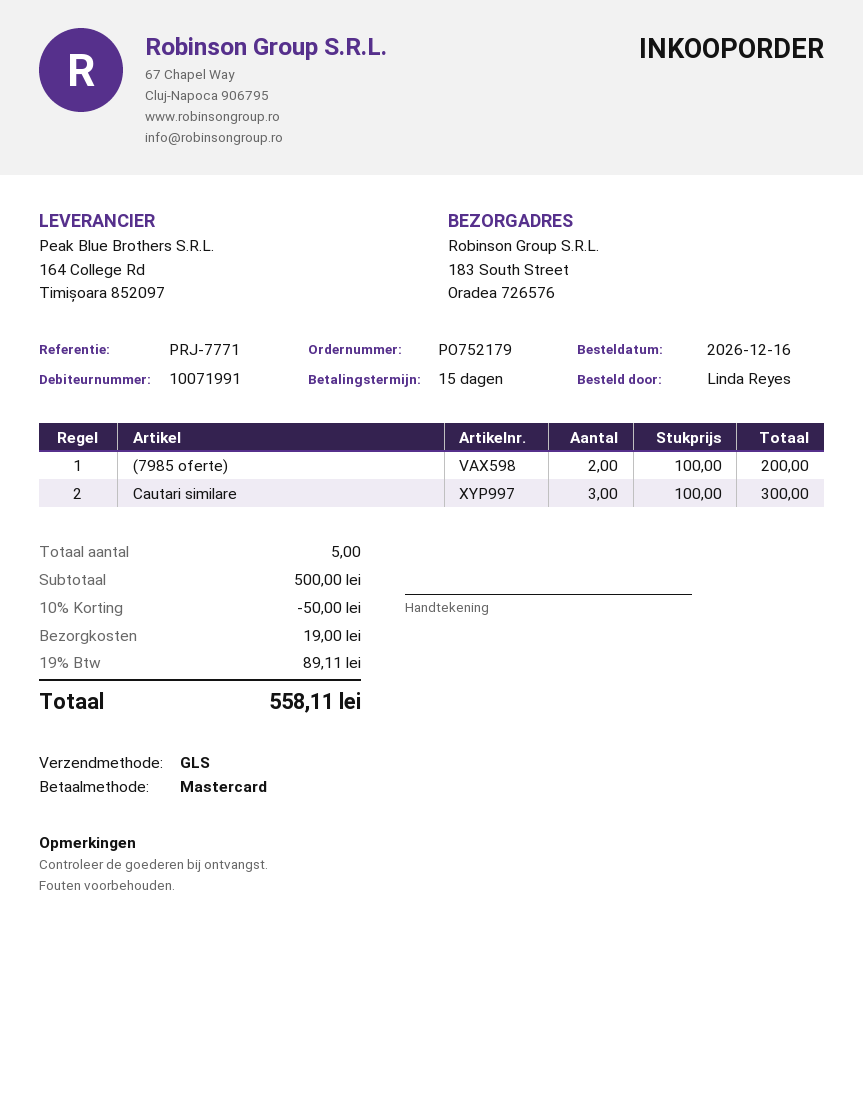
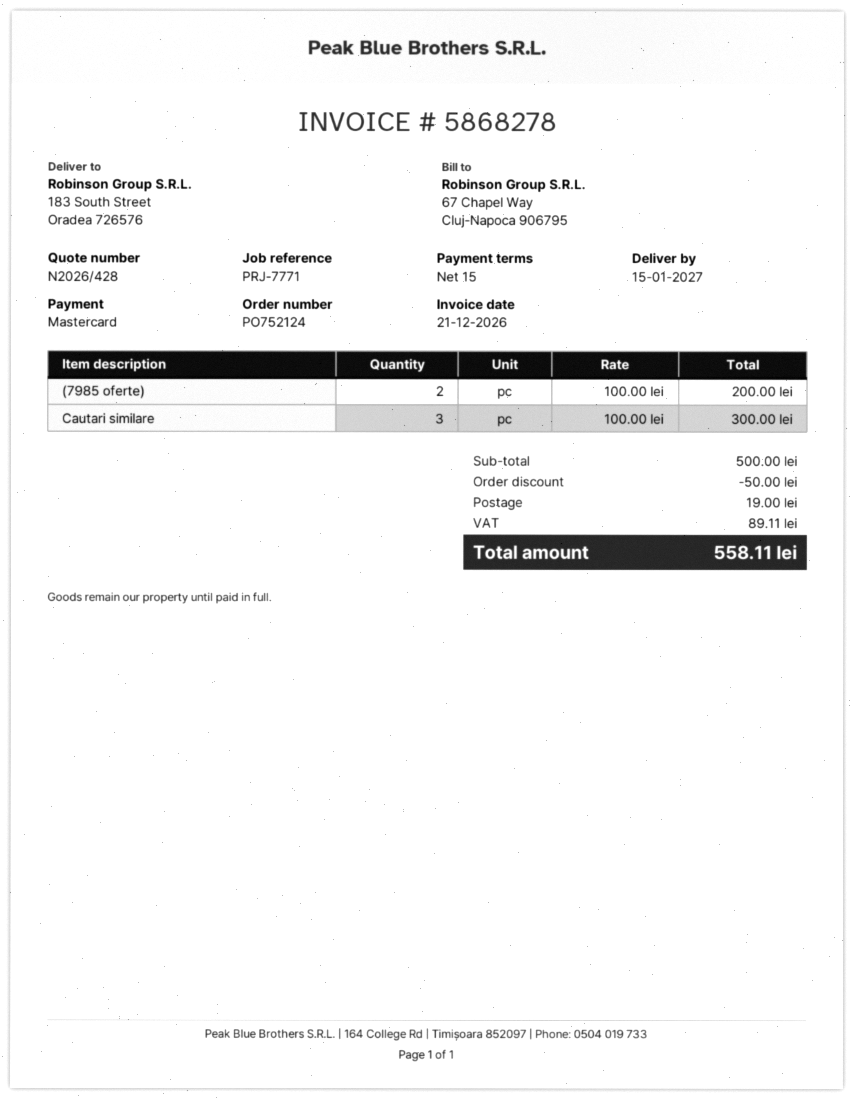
order number: PO752179 -> PO752124

